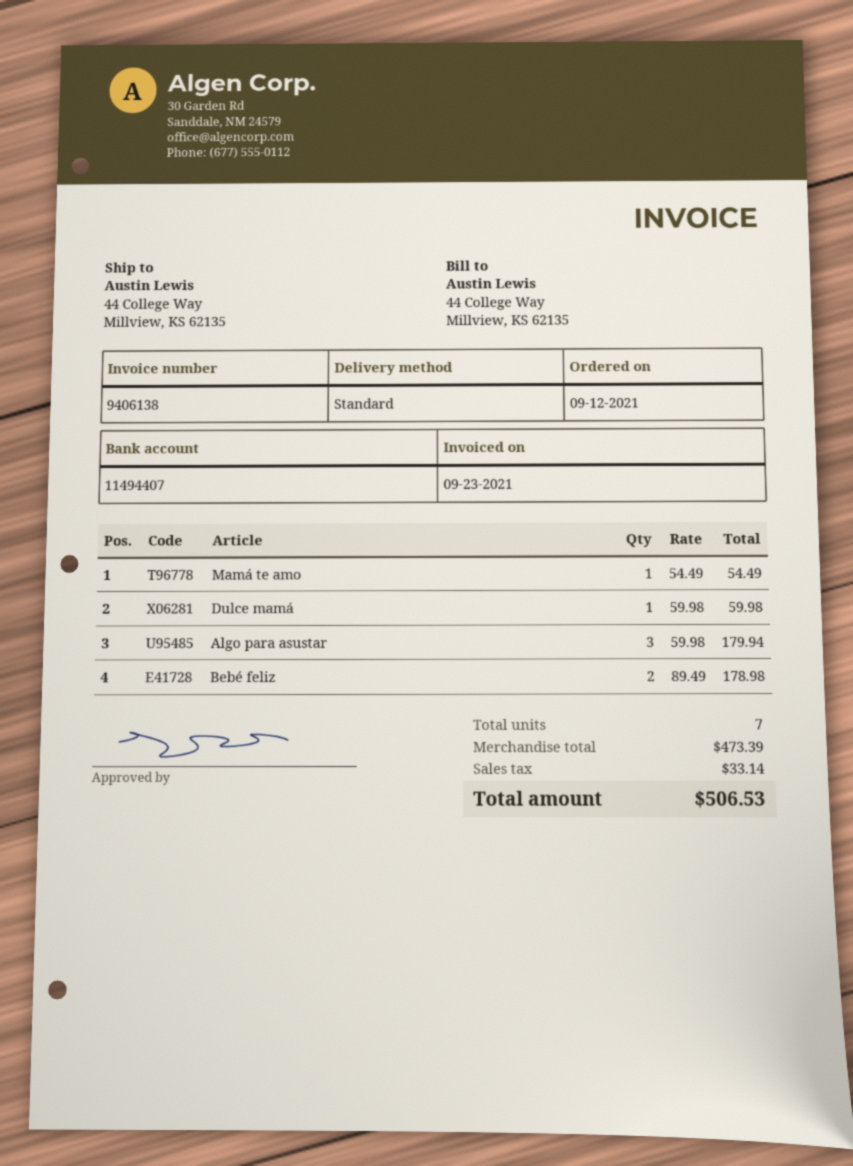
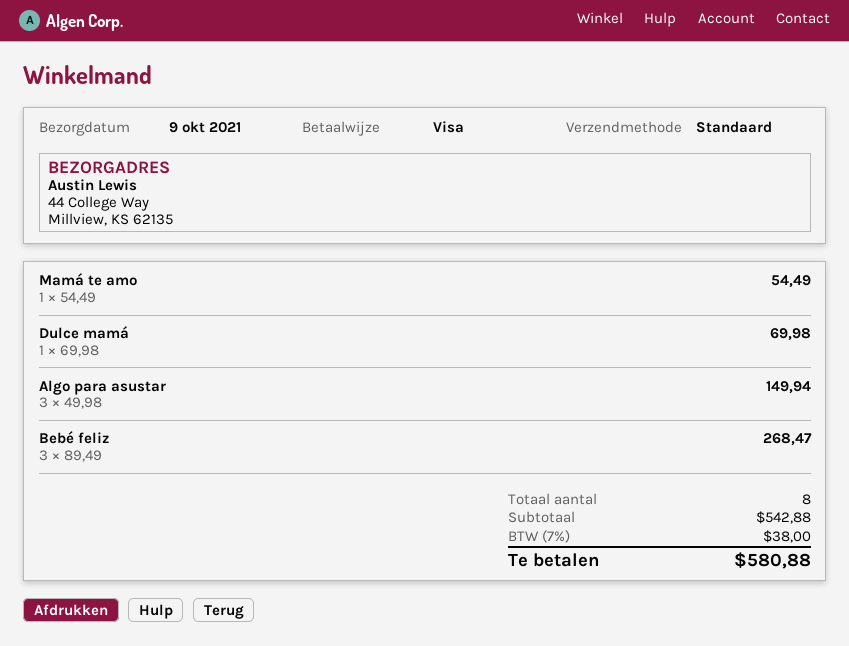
Dulce mamá: 1 x 59.98 = 59.98 -> 1 x 69.98 = 69.98
Algo para asustar: 3 x 59.98 = 179.94 -> 3 x 49.98 = 149.94
Bebé feliz: 2 x 89.49 = 178.98 -> 3 x 89.49 = 268.47
total quantity: 7 -> 8
subtotal: 473.39 -> 542.88
tax: 33.14 -> 38.00
total: 506.53 -> 580.88

